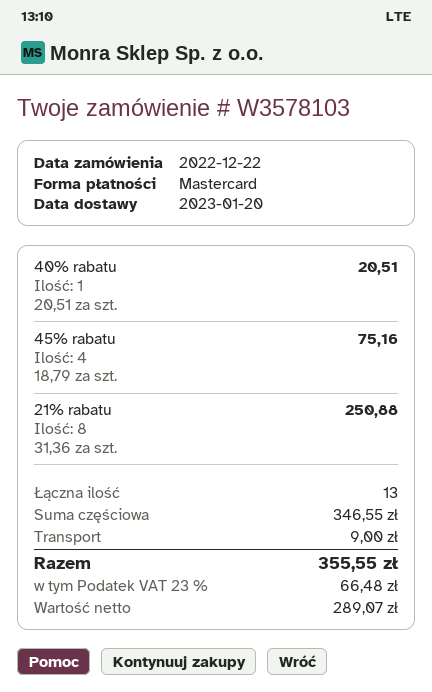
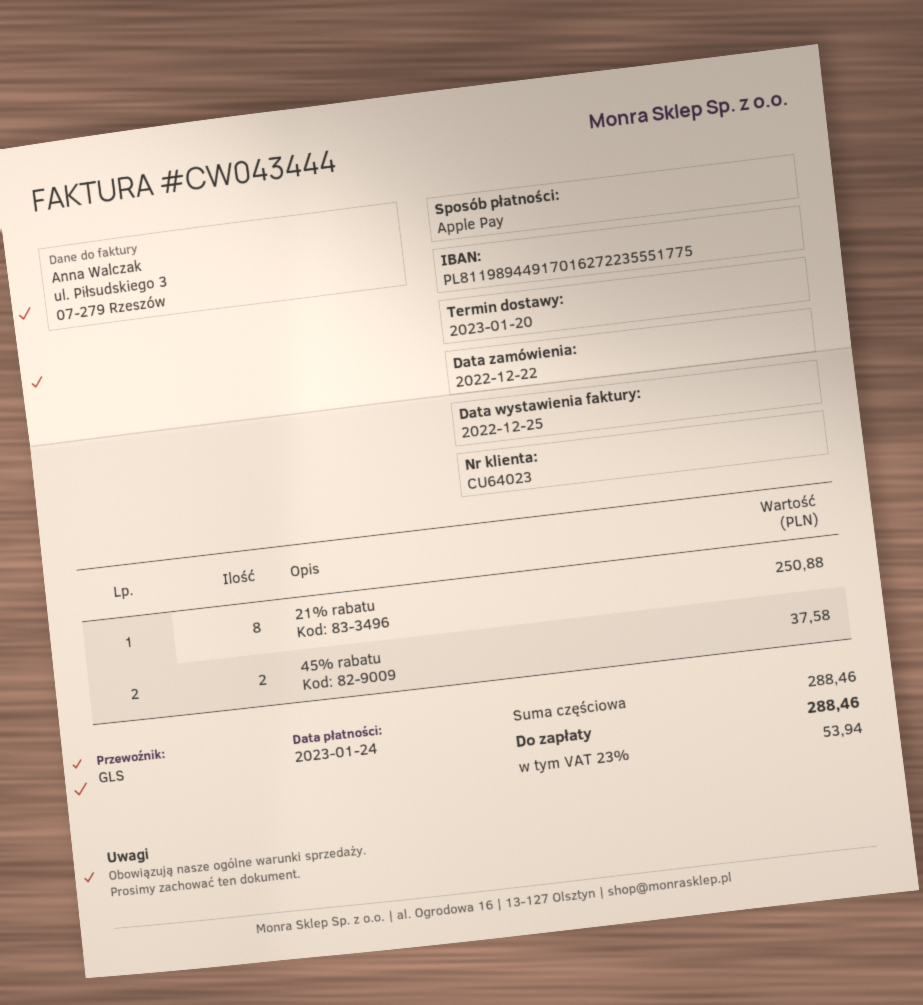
payment method: Mastercard -> Apple Pay
40% rabatu: 1 for 20.51 -> none
45% rabatu: 4 for 75.16 -> 2 for 37.58
subtotal: 346.55 -> 288.46
shipping: 9.00 -> none
tax: 23% = 66.48 -> 23% = 53.94
total: 355.55 -> 288.46

